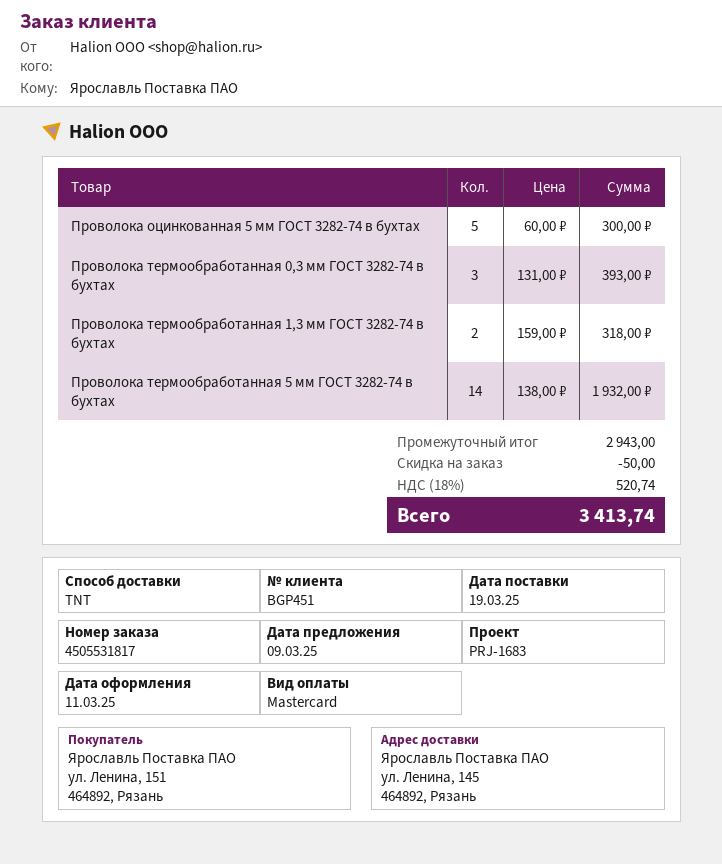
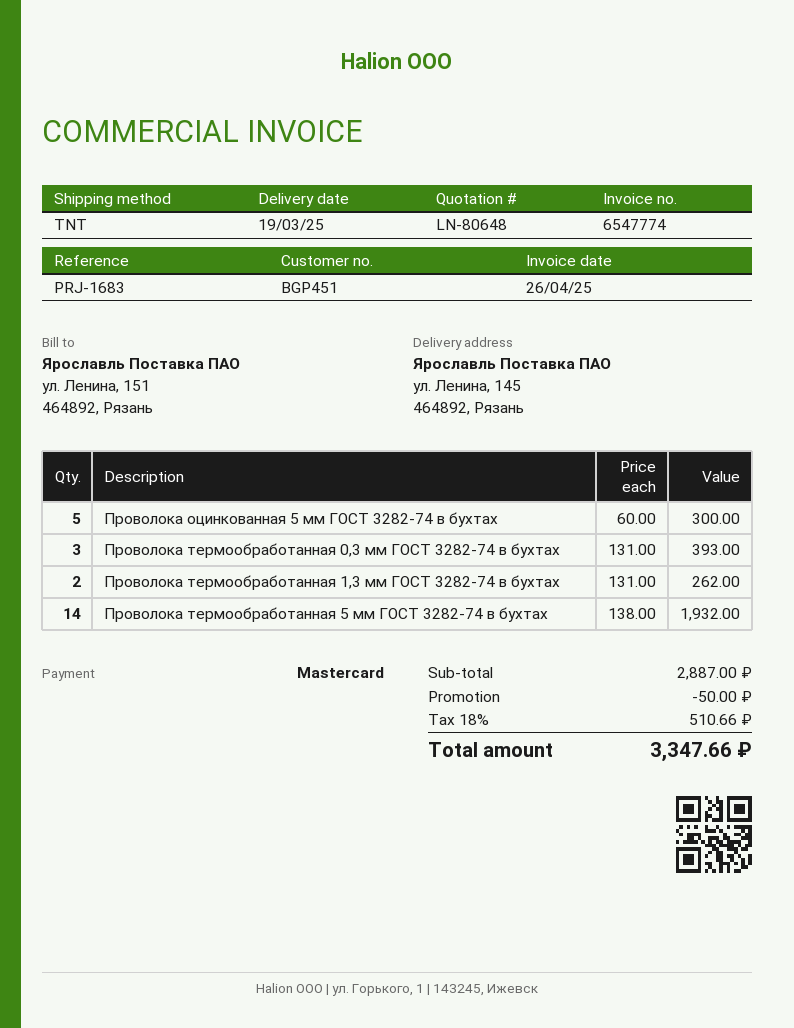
Проволока термообработанная 1,3 мм ГОСТ 3282-74 в бухтах: 2 x 159.00 = 318.00 -> 2 x 131.00 = 262.00
subtotal: 2943.00 -> 2887.00
tax: 18% = 520.74 -> 18% = 510.66
total: 3413.74 -> 3347.66

